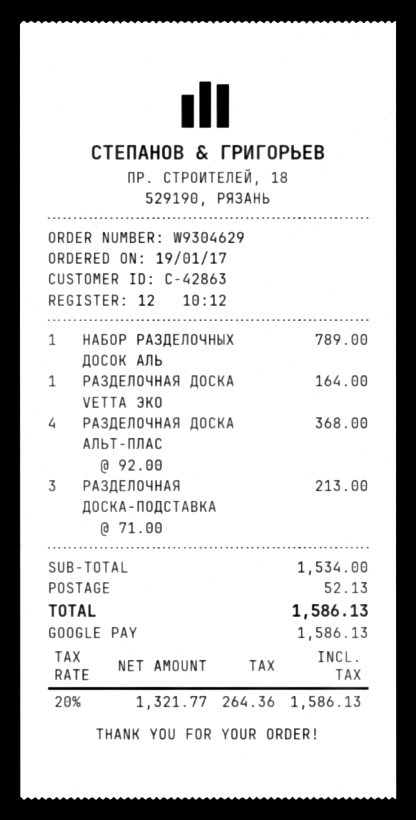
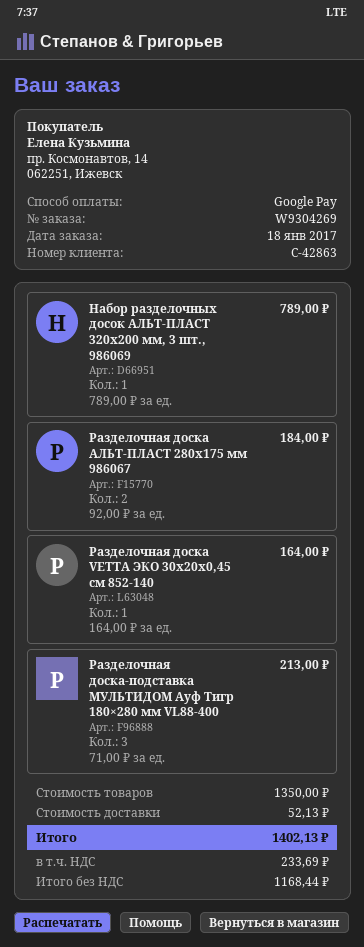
order number: W9304629 -> W9304269
order date: 2017-01-19 -> 2017-01-18
РАЗДЕЛОЧНАЯ ДОСКА АЛЬТ-ПЛАС: 4 x 92.00 = 368.00 -> 2 x 92.00 = 184.00
subtotal: 1534.00 -> 1350.00
net: 1321.77 -> 1168.44
tax: 264.36 -> 233.69
total: 1586.13 -> 1402.13

